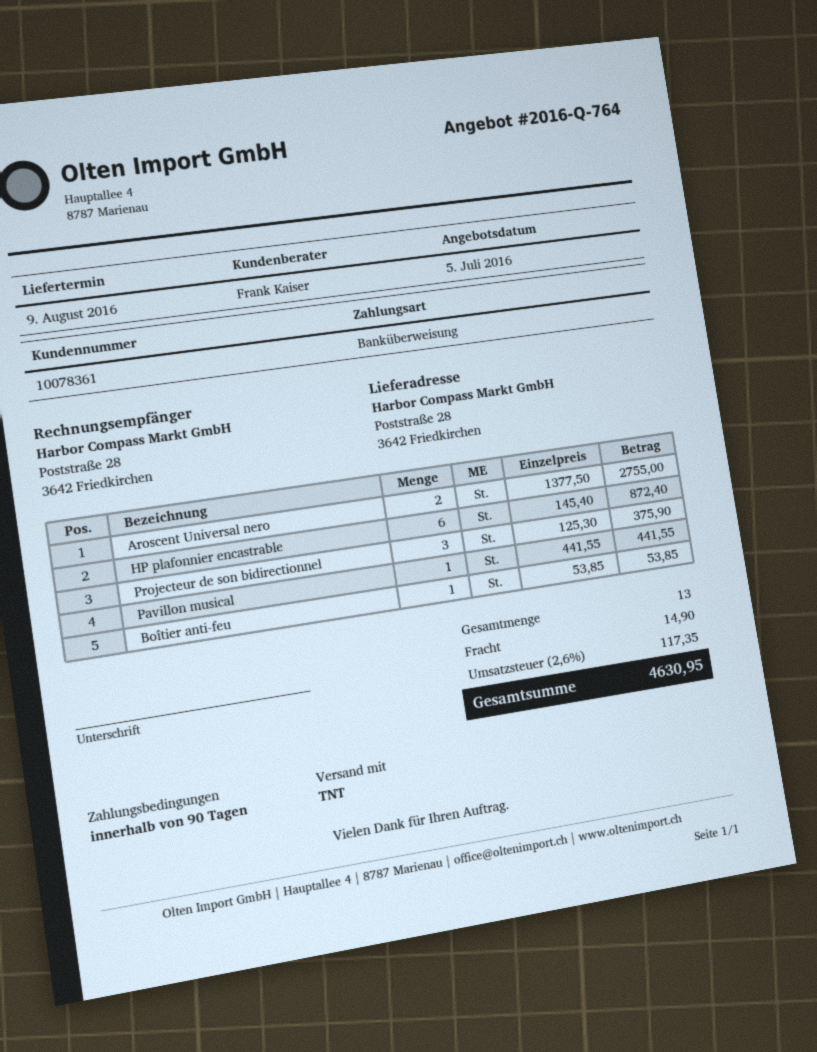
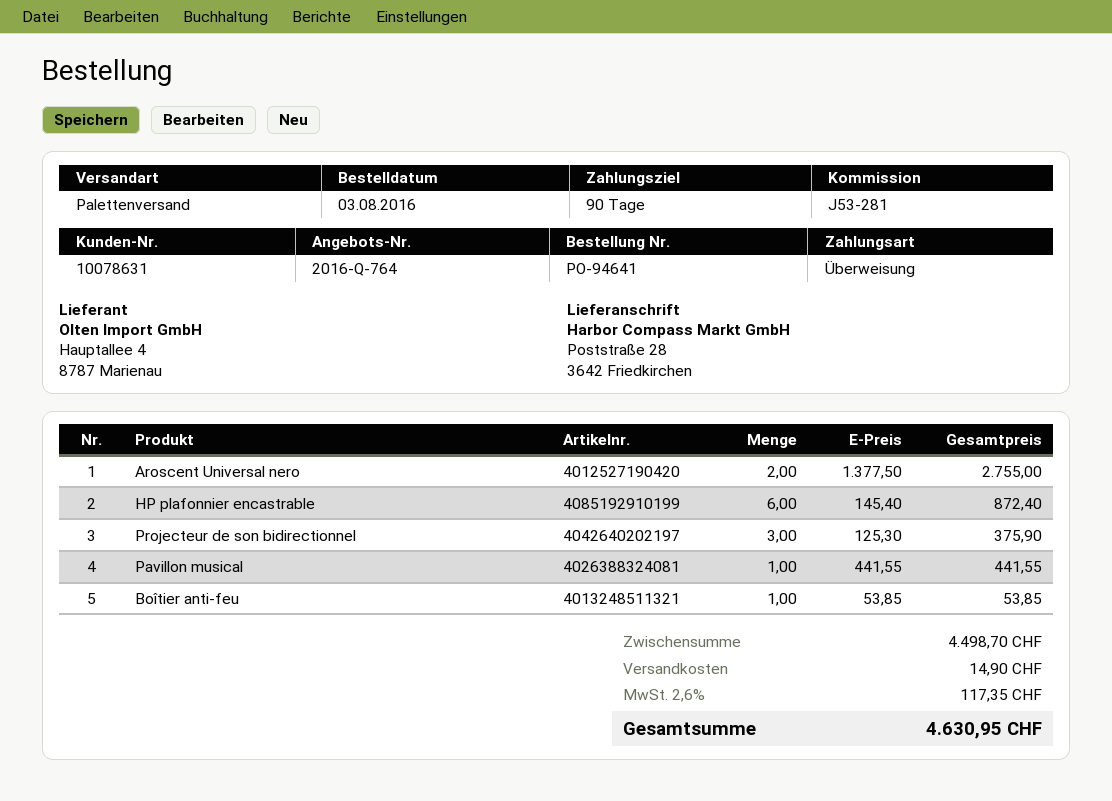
customer number: 10078361 -> 10078631
shipping method: TNT -> pallet freight

